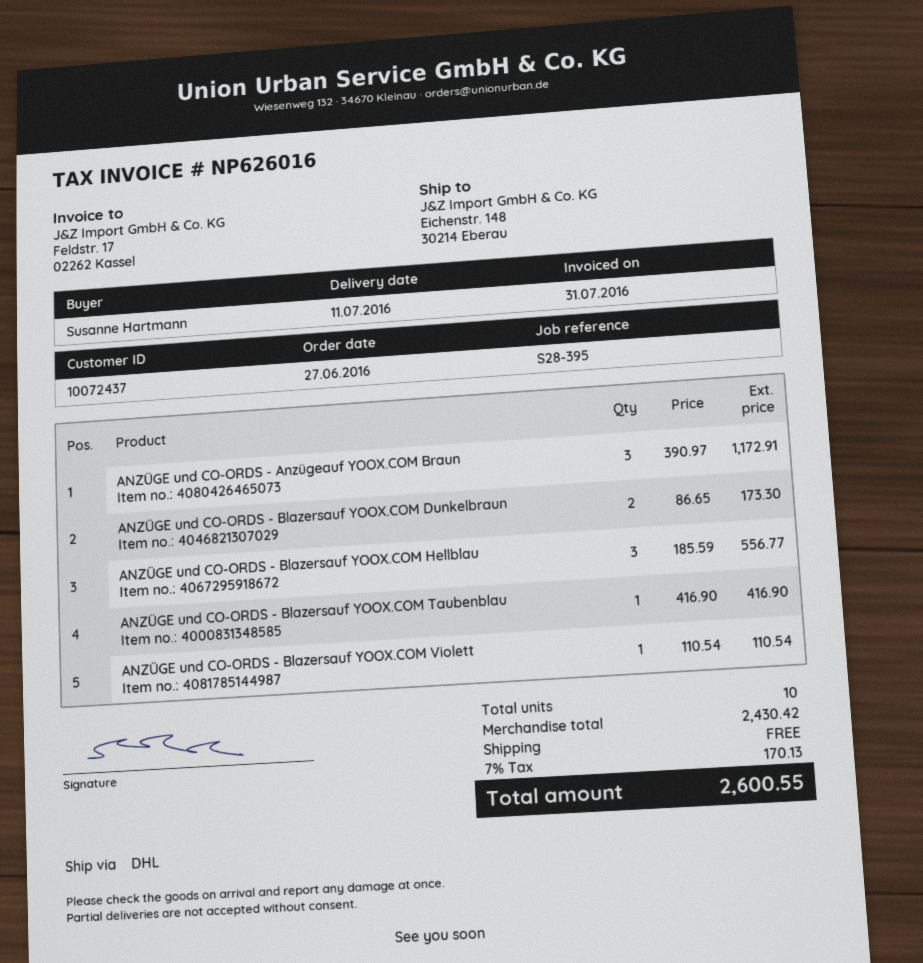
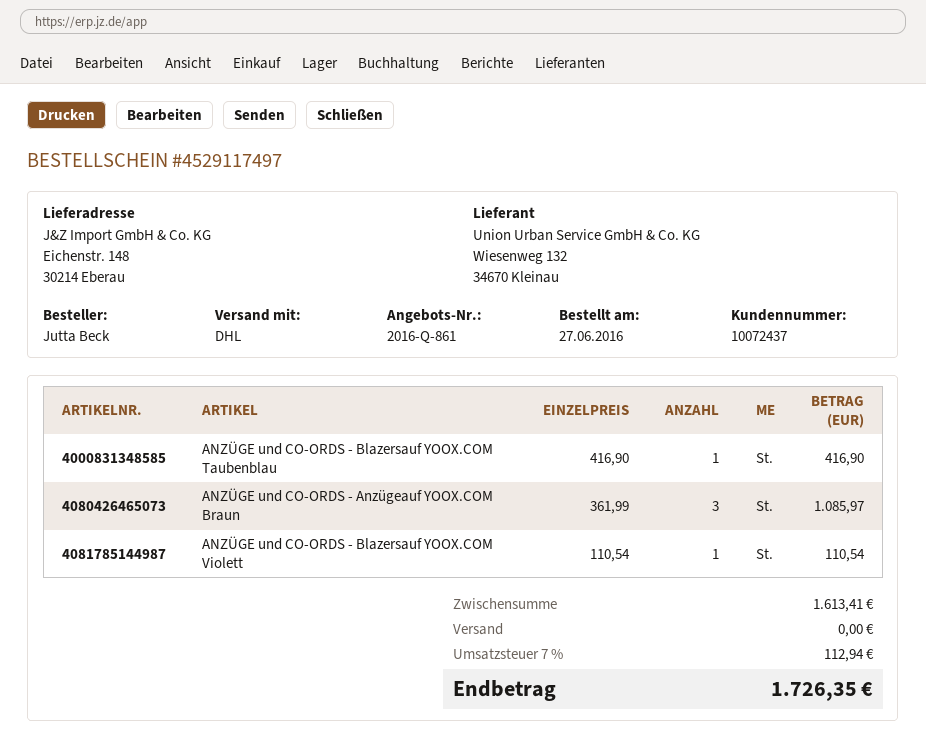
ordered by: Susanne Hartmann -> Jutta Beck
ANZÜGE und CO-ORDS - Anzügeauf YOOX.COM Braun: 3 x 390.97 = 1172.91 -> 3 x 361.99 = 1085.97
ANZÜGE und CO-ORDS - Blazersauf YOOX.COM Dunkelbraun: 2 x 86.65 = 173.30 -> none
ANZÜGE und CO-ORDS - Blazersauf YOOX.COM Hellblau: 3 x 185.59 = 556.77 -> none
subtotal: 2430.42 -> 1613.41
tax: 7% = 170.13 -> 7% = 112.94
total: 2600.55 -> 1726.35

